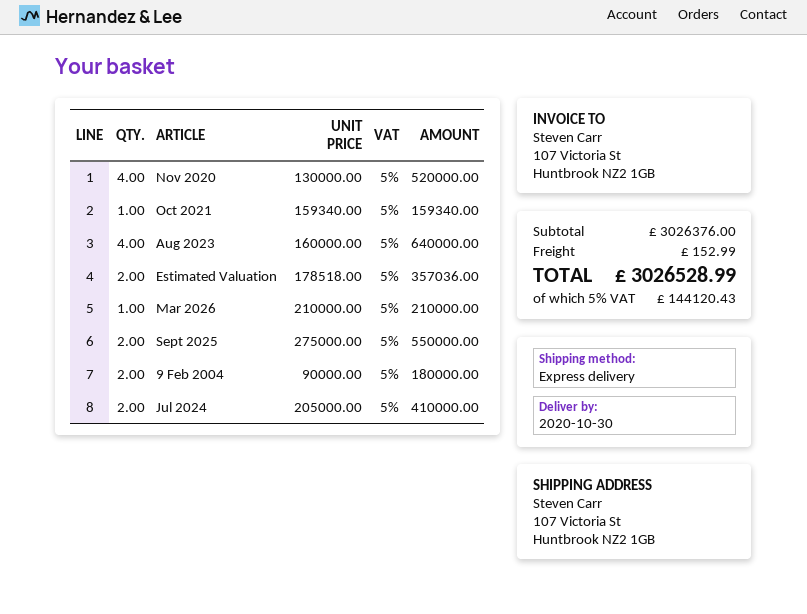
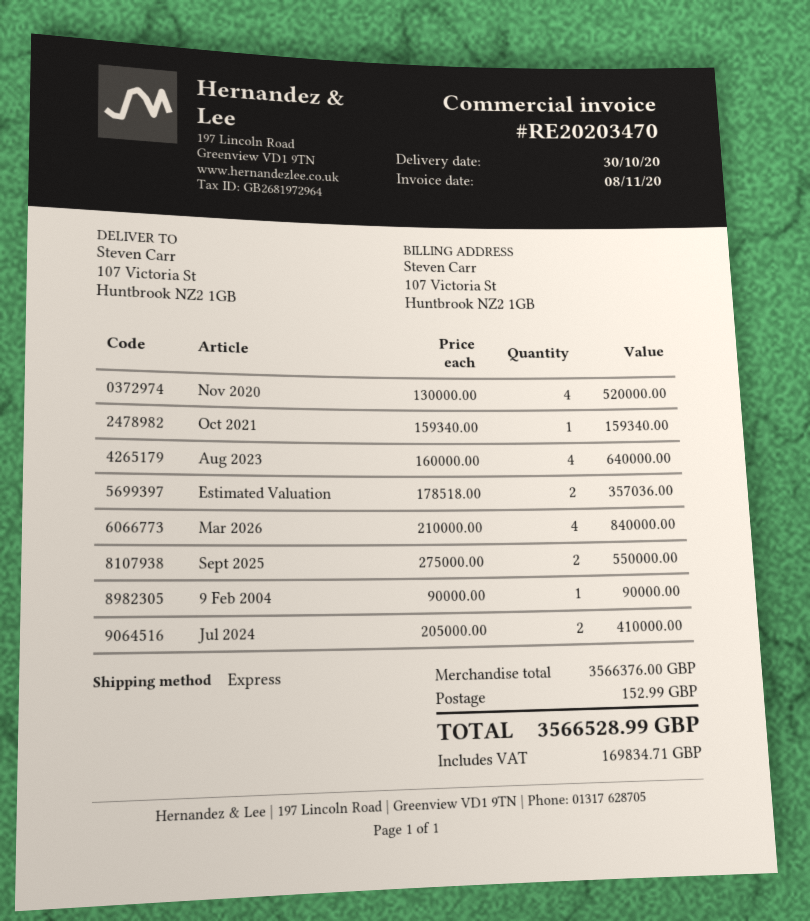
Mar 2026: 1 x 210000.00 = 210000.00 -> 4 x 210000.00 = 840000.00
9 Feb 2004: 2 x 90000.00 = 180000.00 -> 1 x 90000.00 = 90000.00
subtotal: 3026376.00 -> 3566376.00
tax: 144120.43 -> 169834.71
total: 3026528.99 -> 3566528.99

